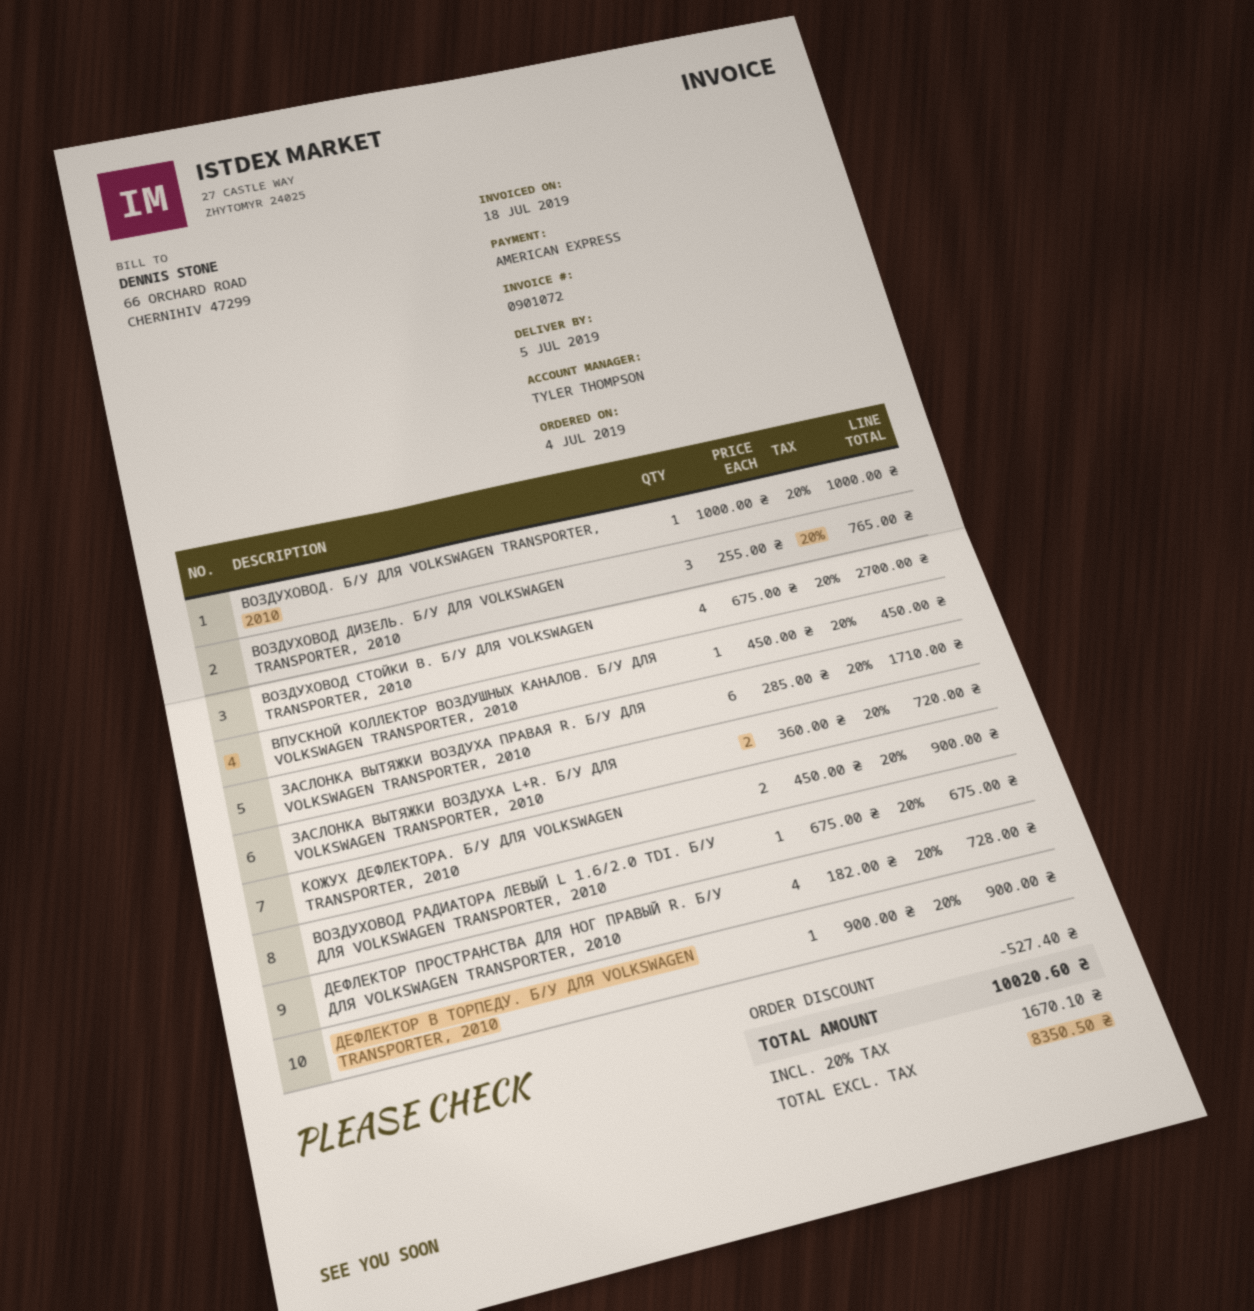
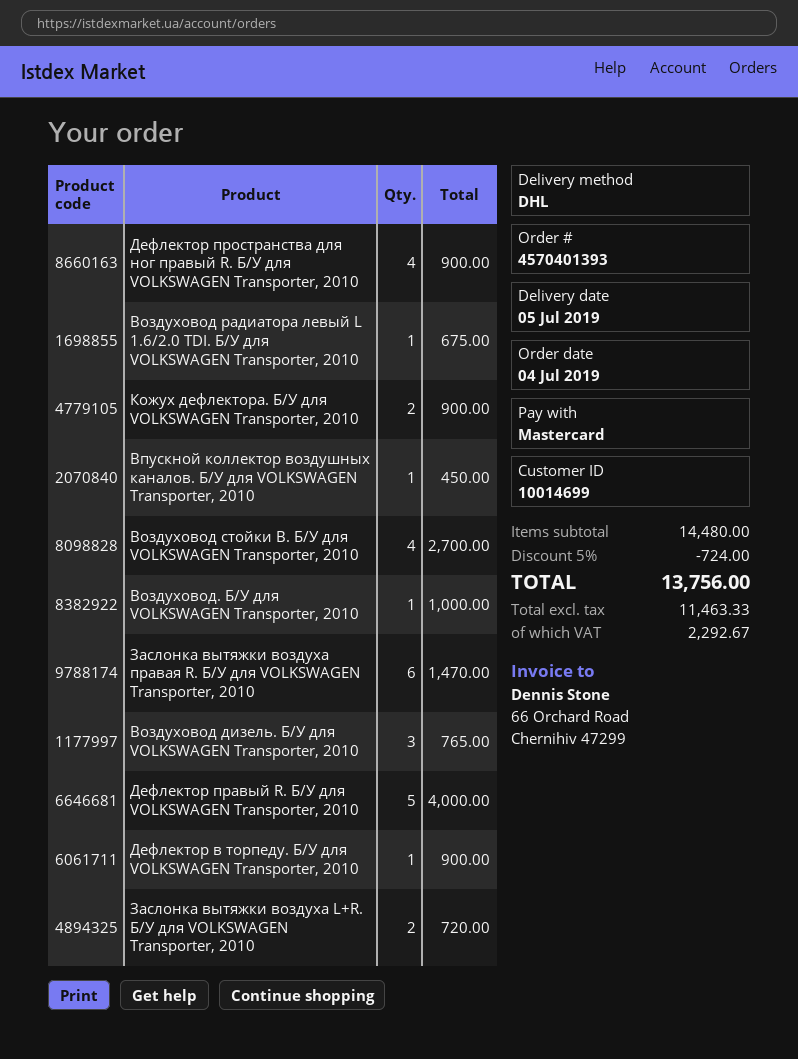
payment method: American Express -> Mastercard
ЗАСЛОНКА ВЫТЯЖКИ ВОЗДУХА ПРАВАЯ R. Б/У ДЛЯ VOLKSWAGEN TRANSPORTER, 2010: 6 for 1710.00 -> 6 for 1470.00
ДЕФЛЕКТОР ПРОСТРАНСТВА ДЛЯ НОГ ПРАВЫЙ R. Б/У ДЛЯ VOLKSWAGEN TRANSPORTER, 2010: 4 for 728.00 -> 4 for 900.00
Дефлектор правый R. Б/У для VOLKSWAGEN Transporter, 2010: none -> 5 for 4000.00
discount: 527.40 -> 724.00
net: 8350.50 -> 11463.33
tax: 1670.10 -> 2292.67
total: 10020.60 -> 13756.00

